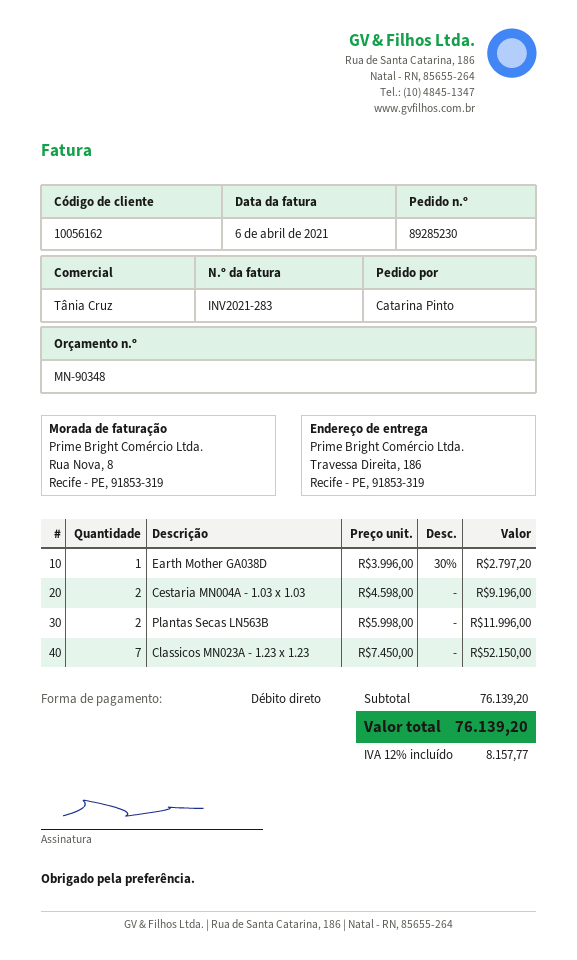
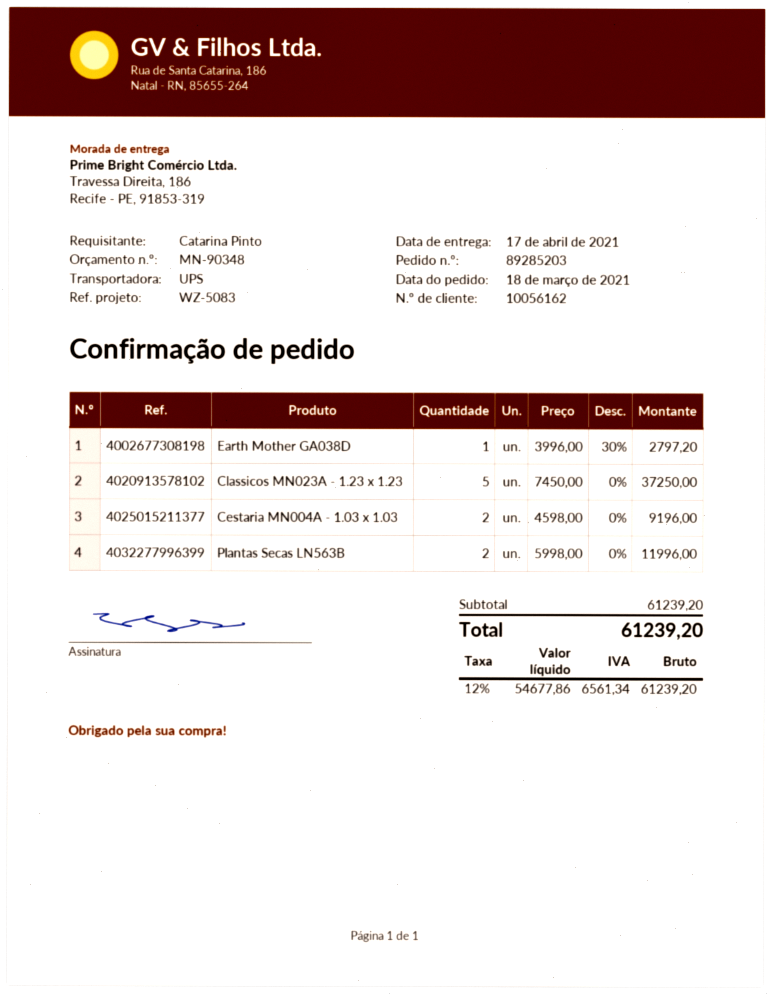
order number: 89285230 -> 89285203
Classicos MN023A - 1.23 x 1.23: 7 x 7450.00 = 52150.00 -> 5 x 7450.00 = 37250.00
subtotal: 76139.20 -> 61239.20
tax: 12% = 8157.77 -> 12% = 6561.34
total: 76139.20 -> 61239.20

